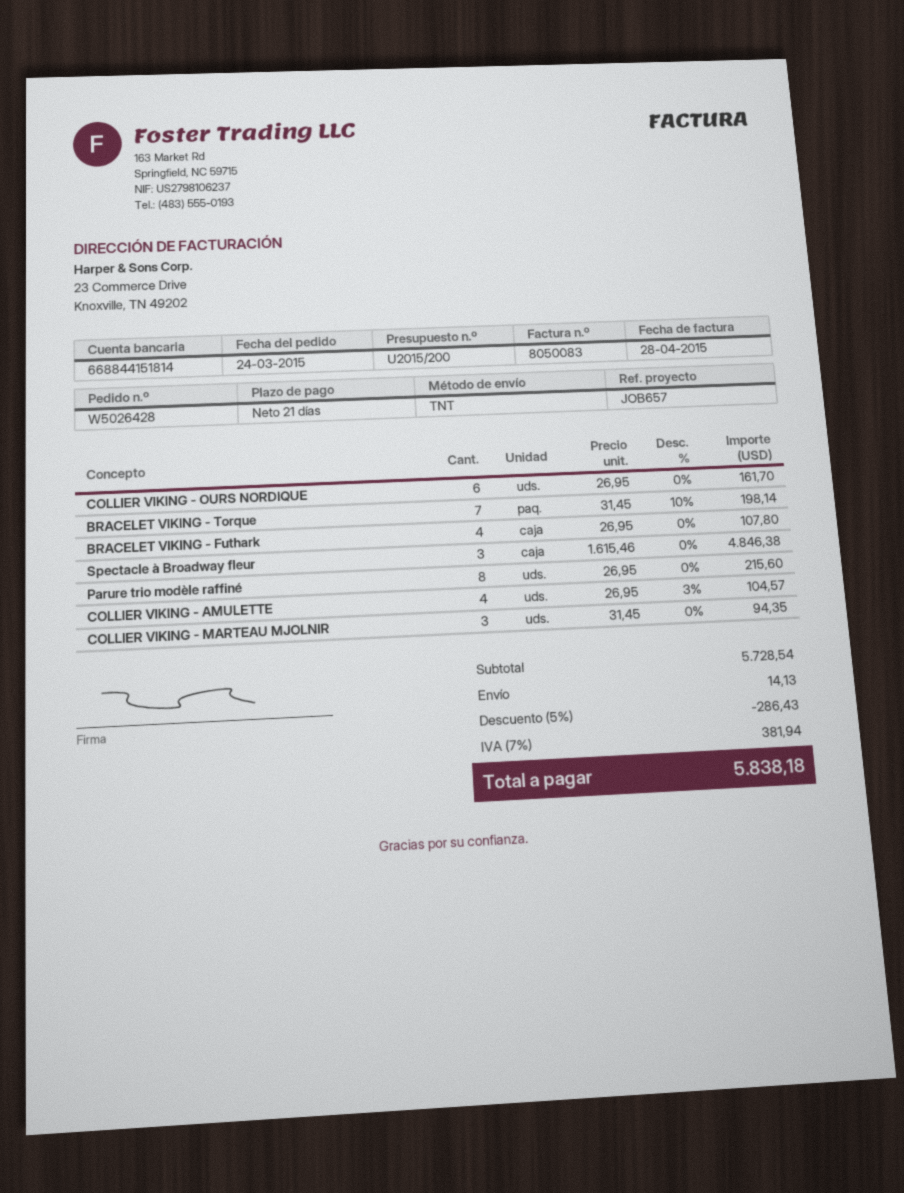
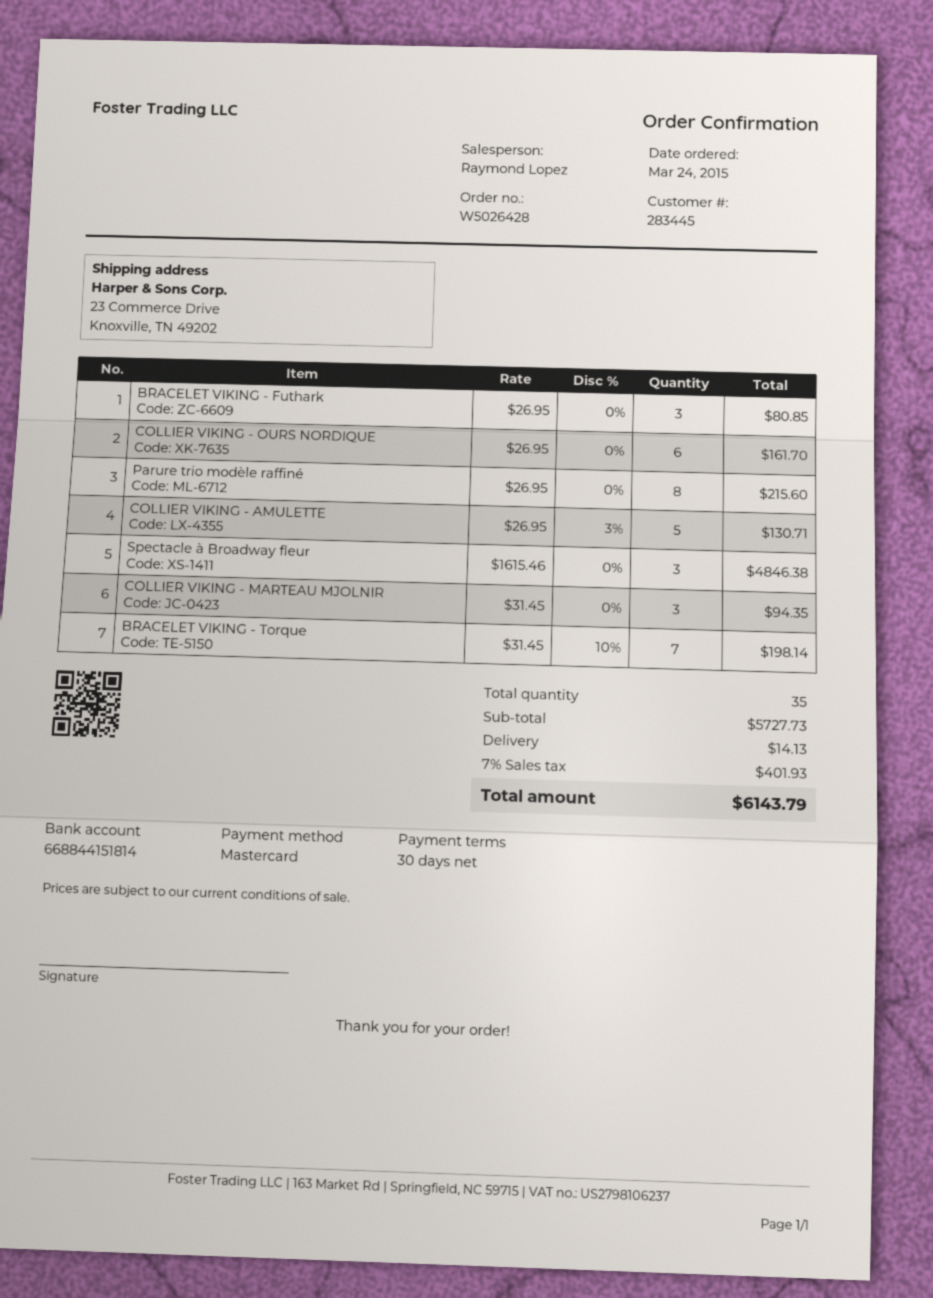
payment terms: 21 days -> 30 days
BRACELET VIKING - Futhark: 4 x 26.95 = 107.80 -> 3 x 26.95 = 80.85
COLLIER VIKING - AMULETTE: 4 x 26.95 - 3% = 104.57 -> 5 x 26.95 - 3% = 130.71
subtotal: 5728.54 -> 5727.73
discount: 5% = 286.43 -> none
tax: 7% = 381.94 -> 7% = 401.93
total: 5838.18 -> 6143.79

